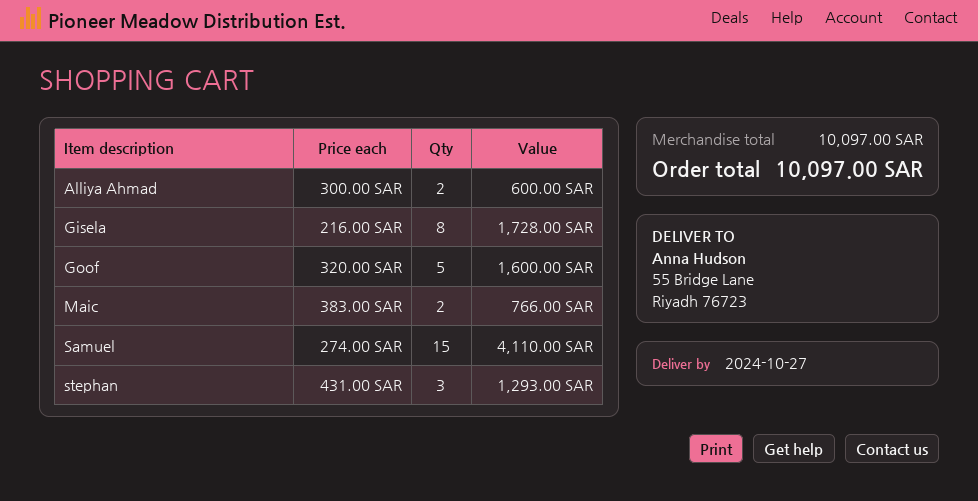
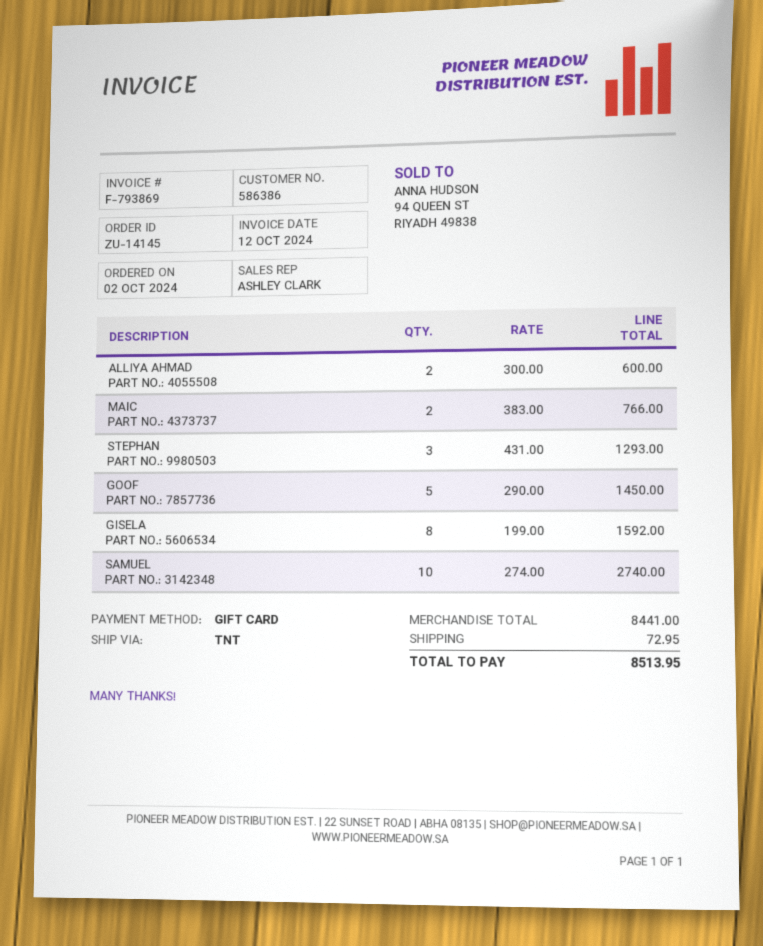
Gisela: 8 x 216.00 = 1728.00 -> 8 x 199.00 = 1592.00
Goof: 5 x 320.00 = 1600.00 -> 5 x 290.00 = 1450.00
Samuel: 15 x 274.00 = 4110.00 -> 10 x 274.00 = 2740.00
subtotal: 10097.00 -> 8441.00
shipping: none -> 72.95
total: 10097.00 -> 8513.95

